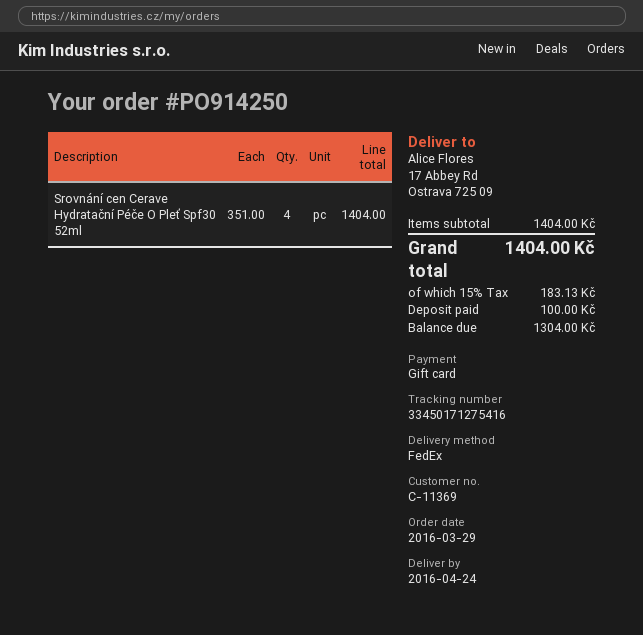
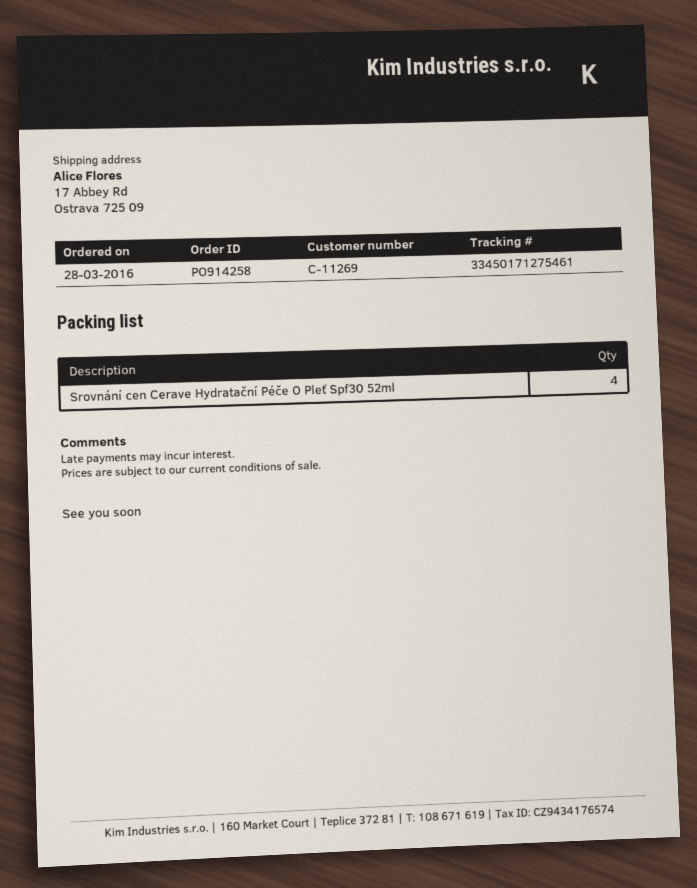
order number: PO914250 -> PO914258
order date: 2016-03-29 -> 2016-03-28
customer number: C-11369 -> C-11269
tracking number: 33450171275416 -> 33450171275461

